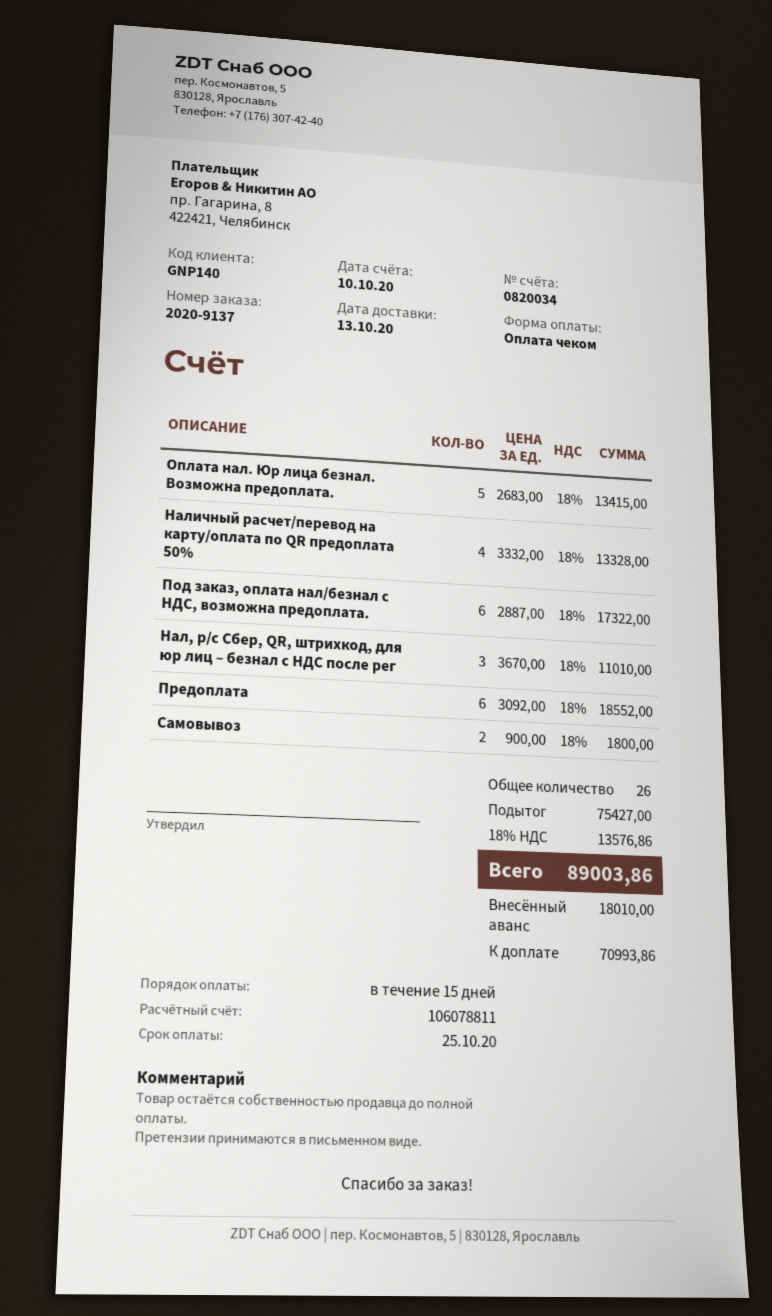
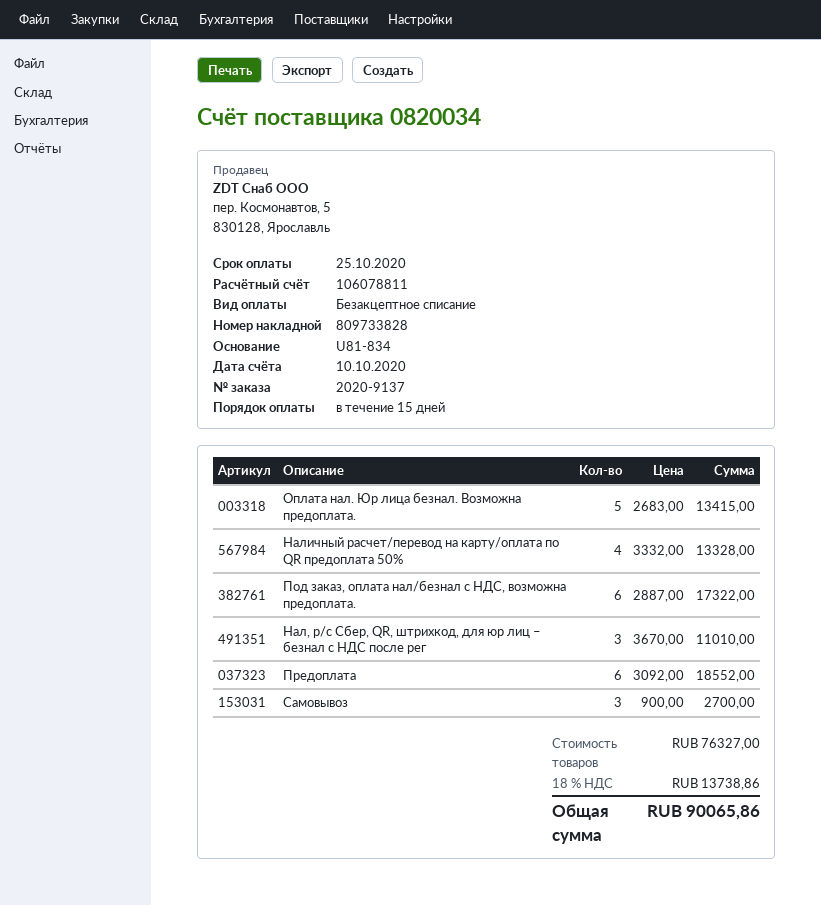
payment method: cheque -> direct debit
Самовывоз: 2 x 900.00 = 1800.00 -> 3 x 900.00 = 2700.00
subtotal: 75427.00 -> 76327.00
tax: 18% = 13576.86 -> 18% = 13738.86
total: 89003.86 -> 90065.86

